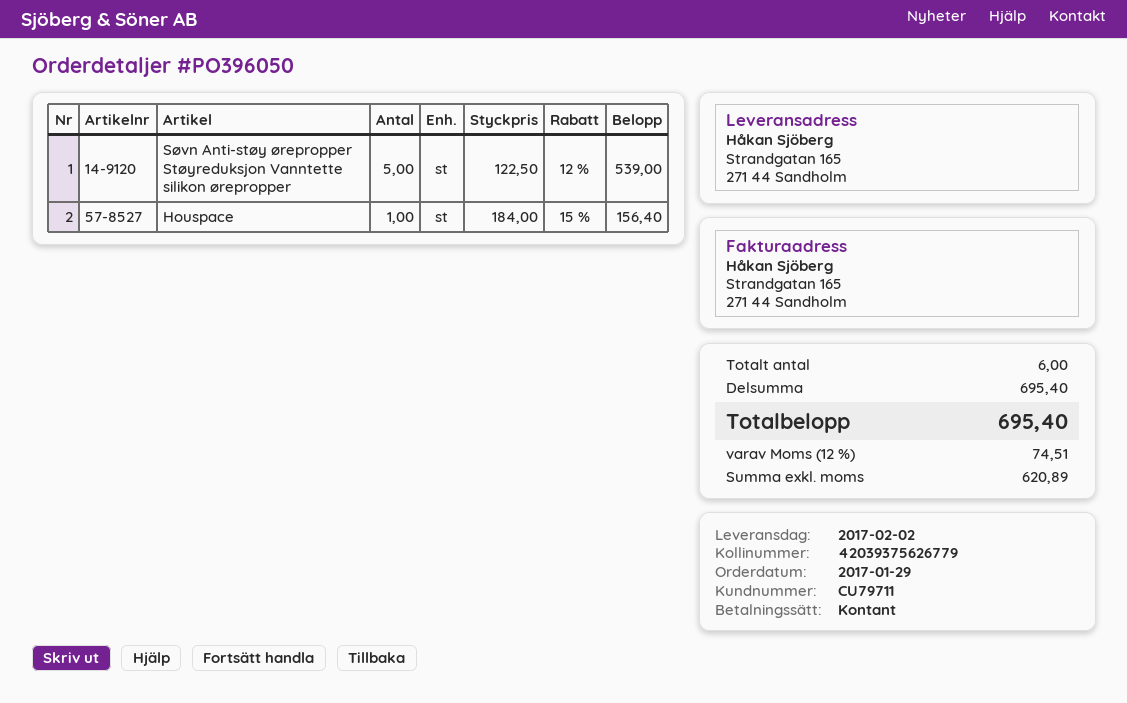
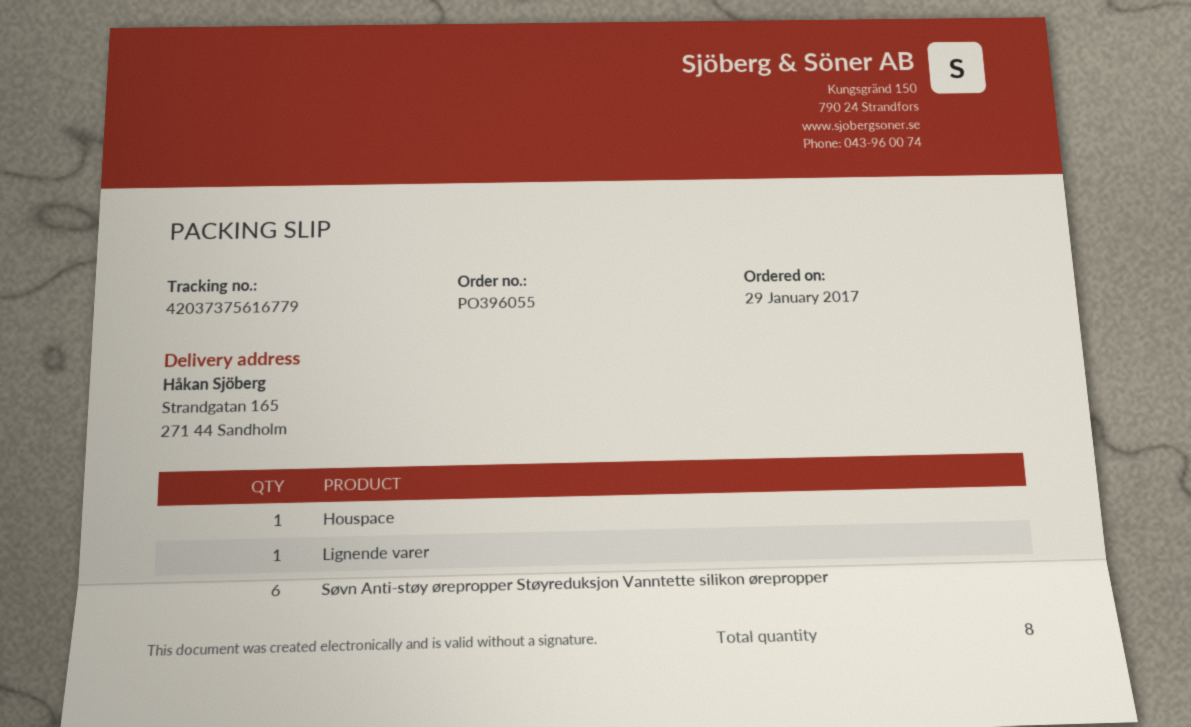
order number: PO396050 -> PO396055
tracking number: 42039375626779 -> 42037375616779
Søvn Anti-støy ørepropper Støyreduksjon Vanntette silikon ørepropper: 5 -> 6
Lignende varer: none -> 1
total quantity: 6 -> 8

